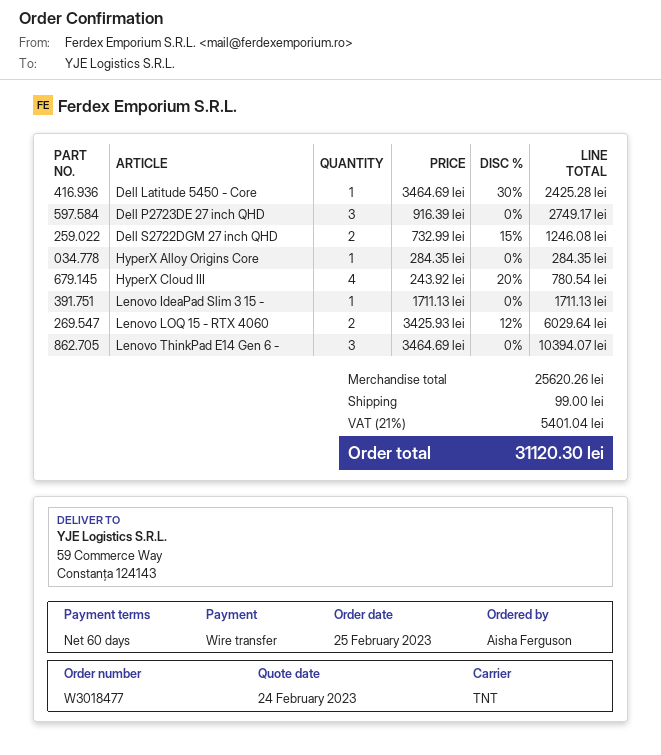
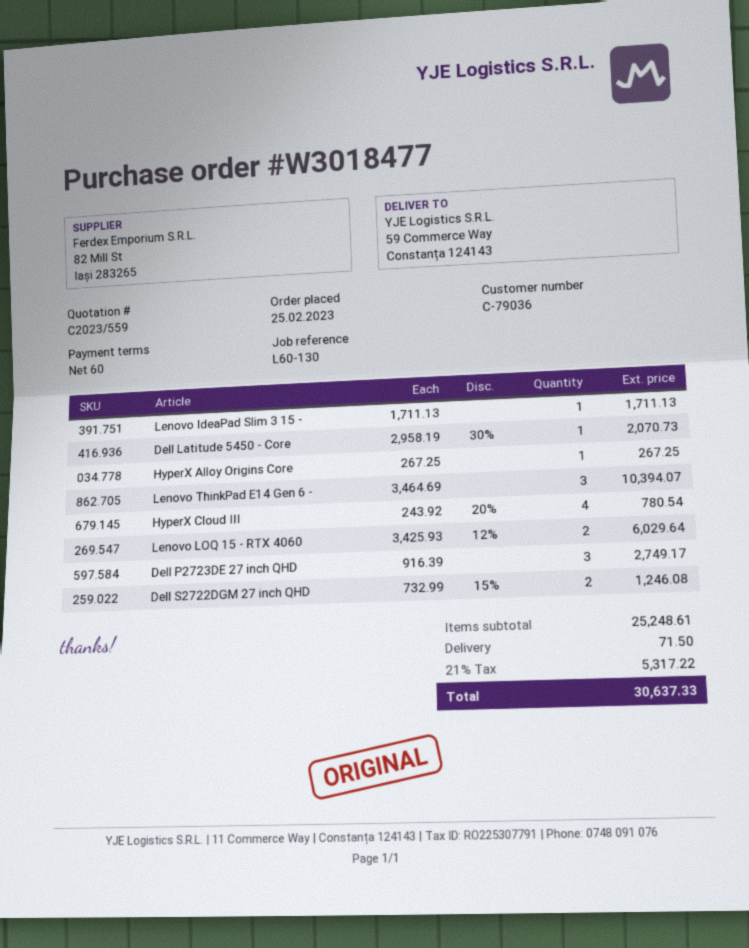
Dell Latitude 5450 - Core: 1 x 3464.69 - 30% = 2425.28 -> 1 x 2958.19 - 30% = 2070.73
HyperX Alloy Origins Core: 1 x 284.35 = 284.35 -> 1 x 267.25 = 267.25
subtotal: 25620.26 -> 25248.61
shipping: 99.00 -> 71.50
tax: 21% = 5401.04 -> 21% = 5317.22
total: 31120.30 -> 30637.33

